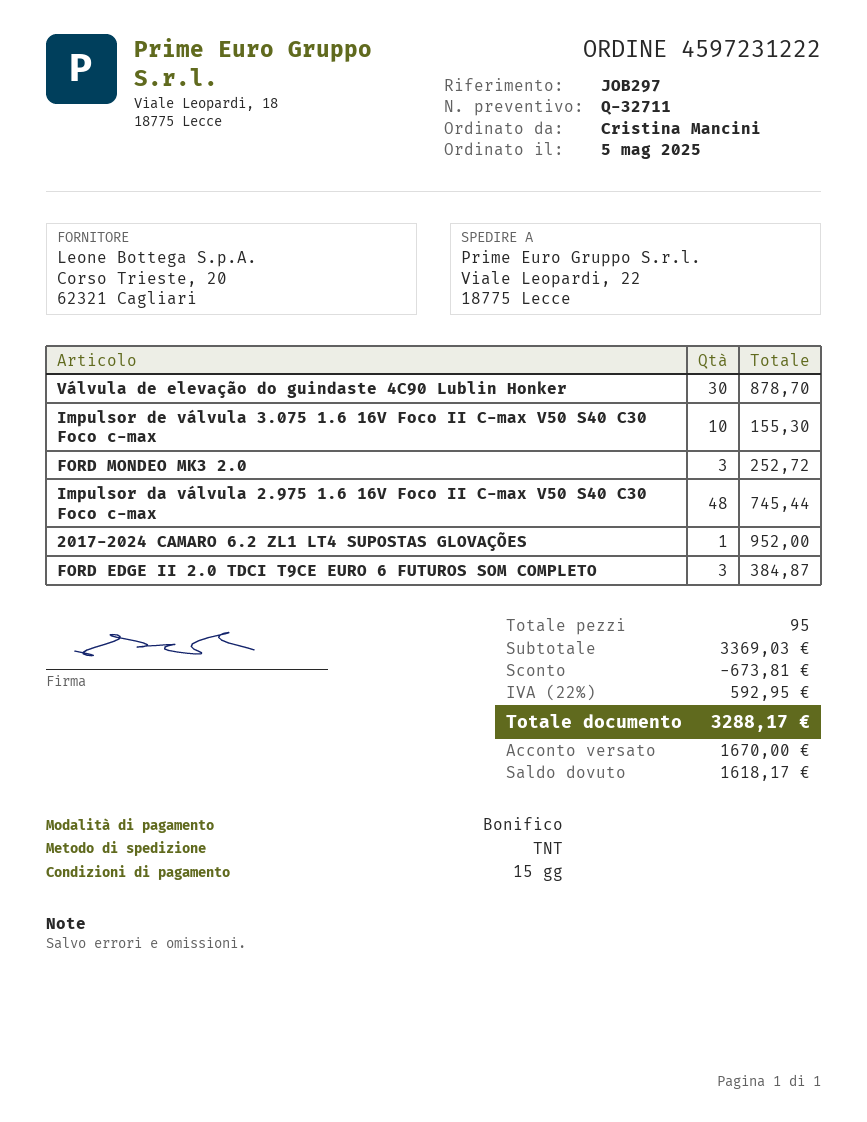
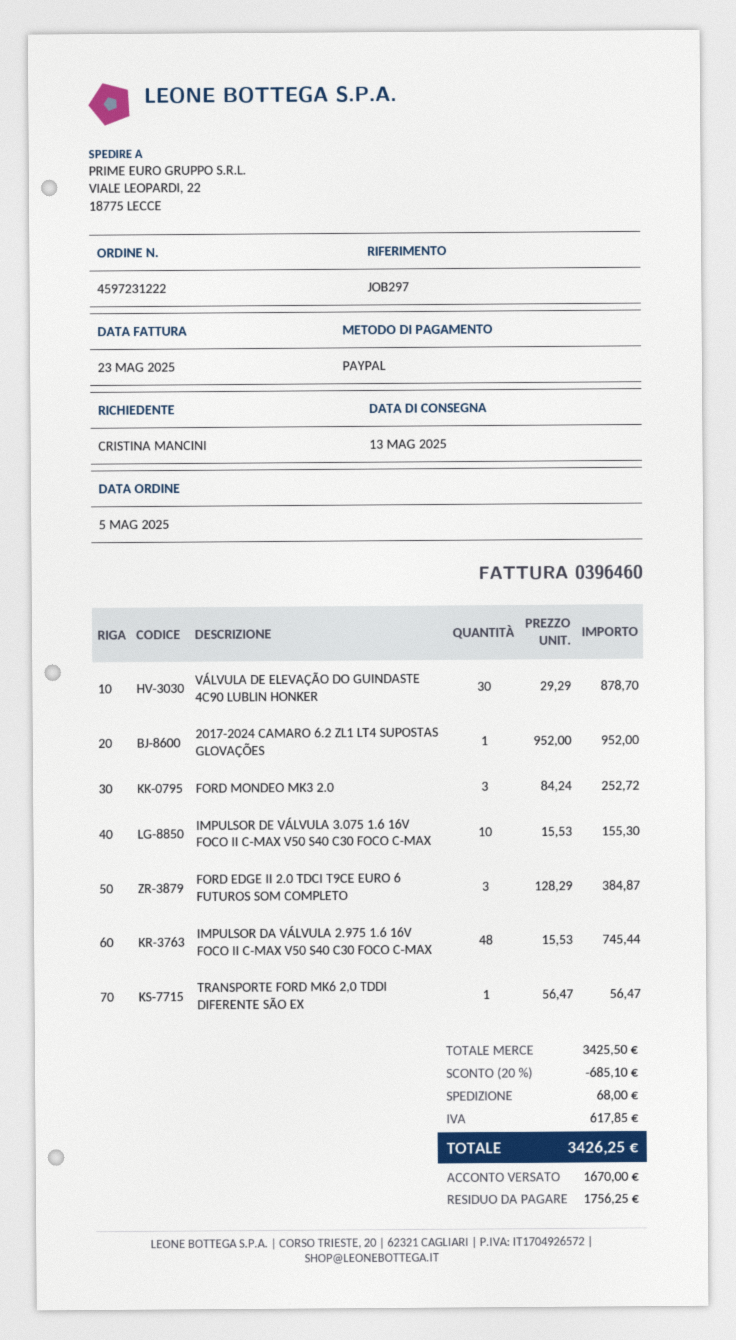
payment method: bank transfer -> PayPal
TRANSPORTE FORD MK6 2,0 TDDI DIFERENTE SÃO EX: none -> 1 for 56.47
subtotal: 3369.03 -> 3425.50
discount: 673.81 -> 685.10
shipping: none -> 68.00
tax: 592.95 -> 617.85
total: 3288.17 -> 3426.25
balance: 1618.17 -> 1756.25

